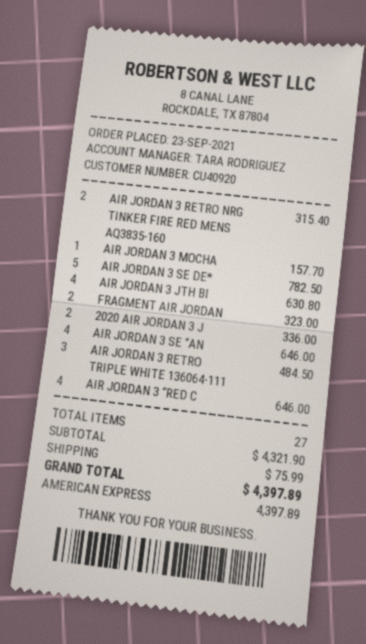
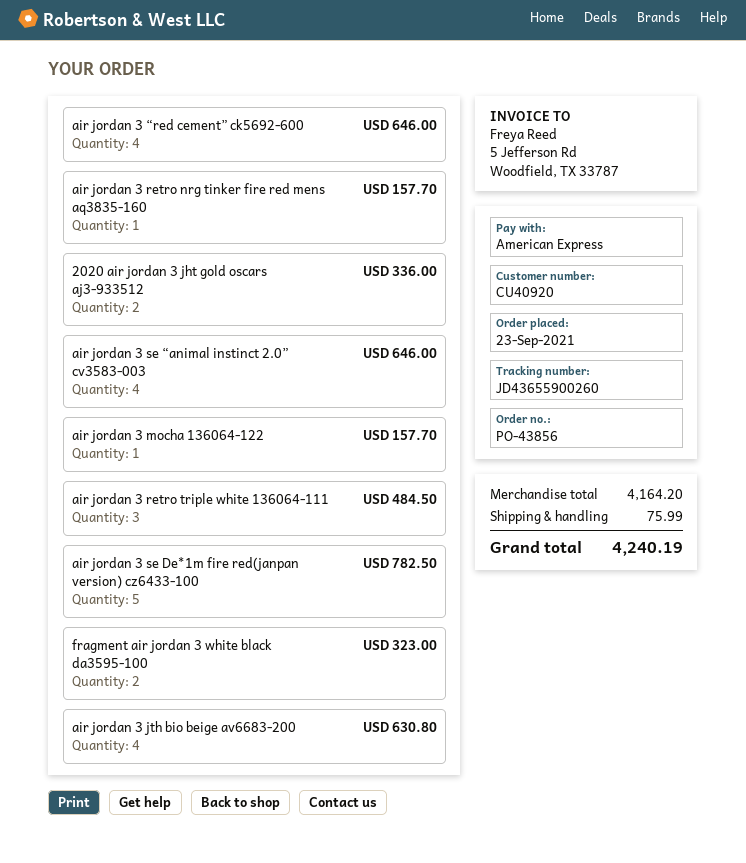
AIR JORDAN 3 RETRO NRG TINKER FIRE RED MENS AQ3835-160: 2 for 315.40 -> 1 for 157.70
subtotal: 4321.90 -> 4164.20
total: 4397.89 -> 4240.19

